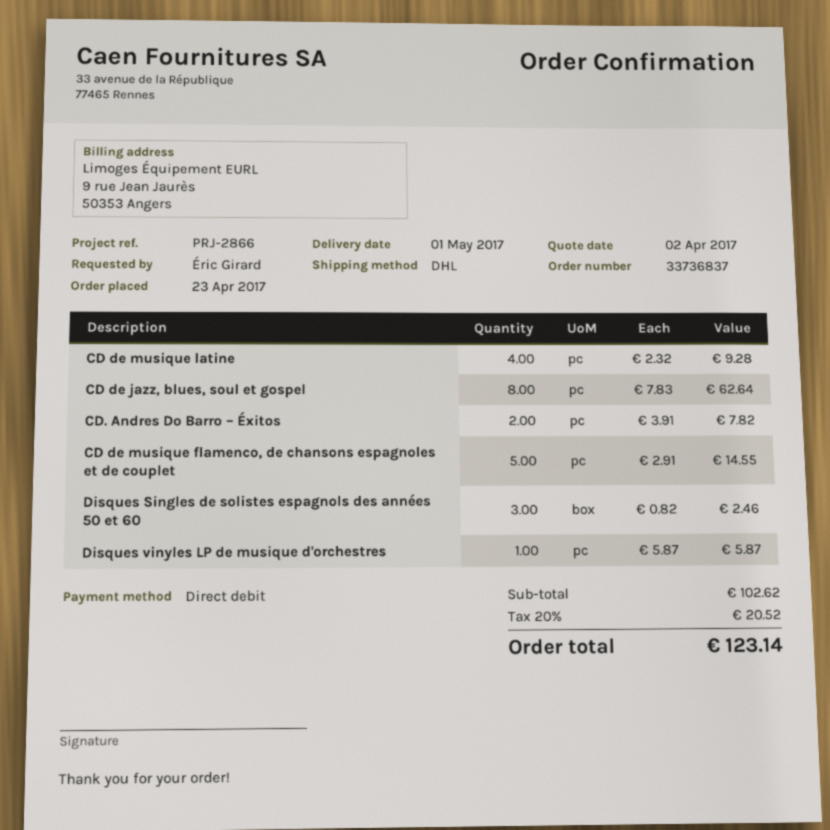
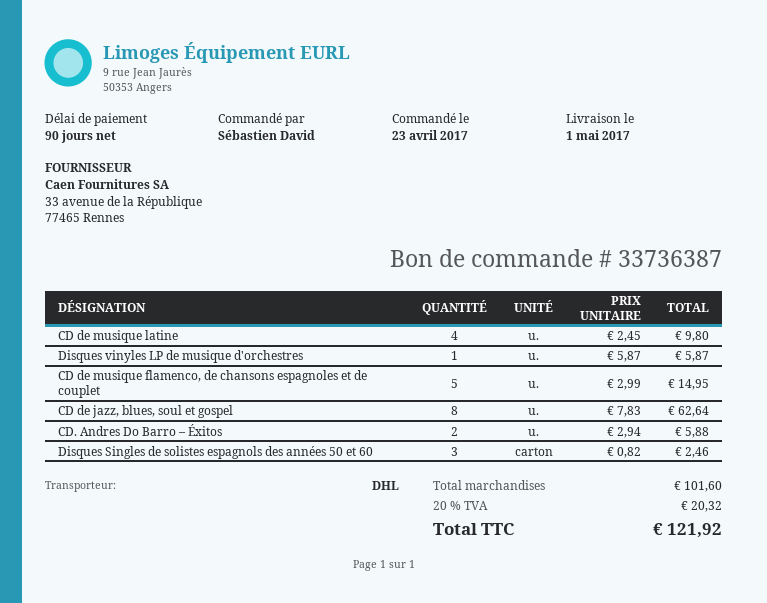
order number: 33736837 -> 33736387
ordered by: Éric Girard -> Sébastien David
CD de musique latine: 4 x 2.32 = 9.28 -> 4 x 2.45 = 9.80
CD. Andres Do Barro – Éxitos: 2 x 3.91 = 7.82 -> 2 x 2.94 = 5.88
CD de musique flamenco, de chansons espagnoles et de couplet: 5 x 2.91 = 14.55 -> 5 x 2.99 = 14.95
subtotal: 102.62 -> 101.60
tax: 20% = 20.52 -> 20% = 20.32
total: 123.14 -> 121.92

